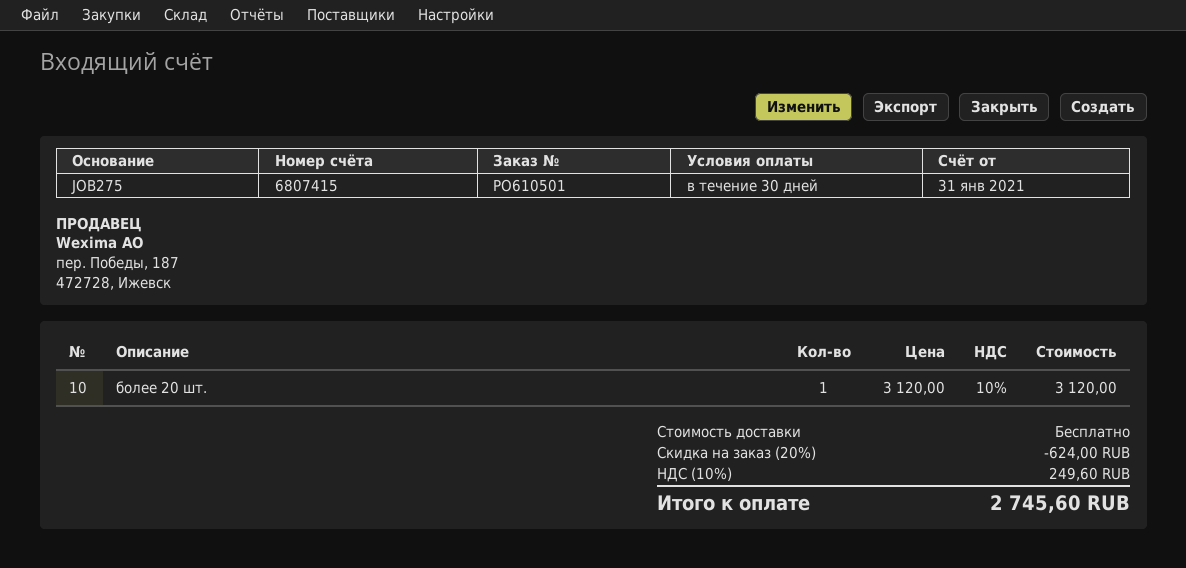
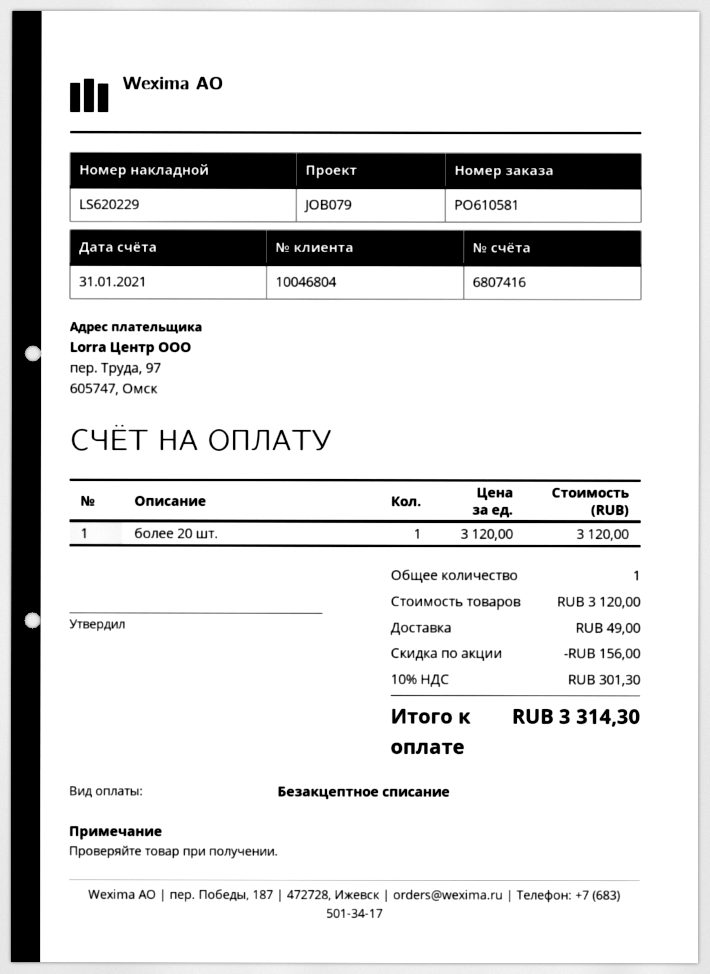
order number: PO610501 -> PO610581
invoice number: 6807415 -> 6807416
reference: JOB275 -> JOB079
discount: 624.00 -> 156.00
shipping: 0.00 -> 49.00
tax: 10% = 249.60 -> 10% = 301.30
total: 2745.60 -> 3314.30

